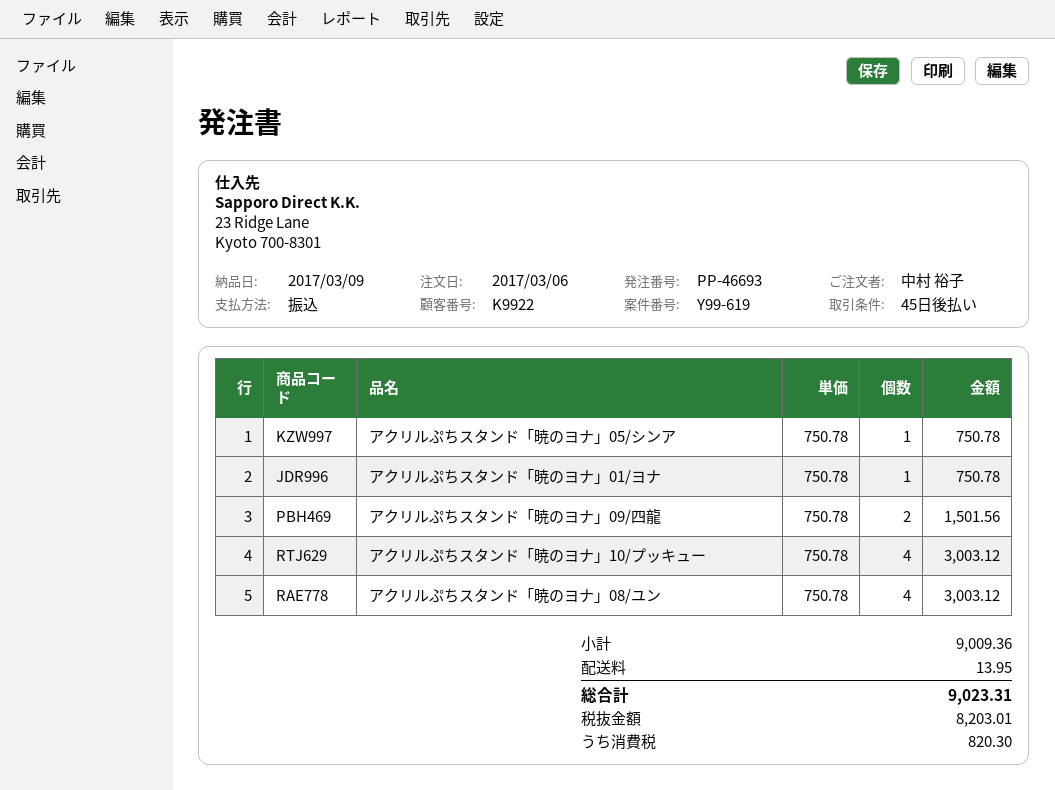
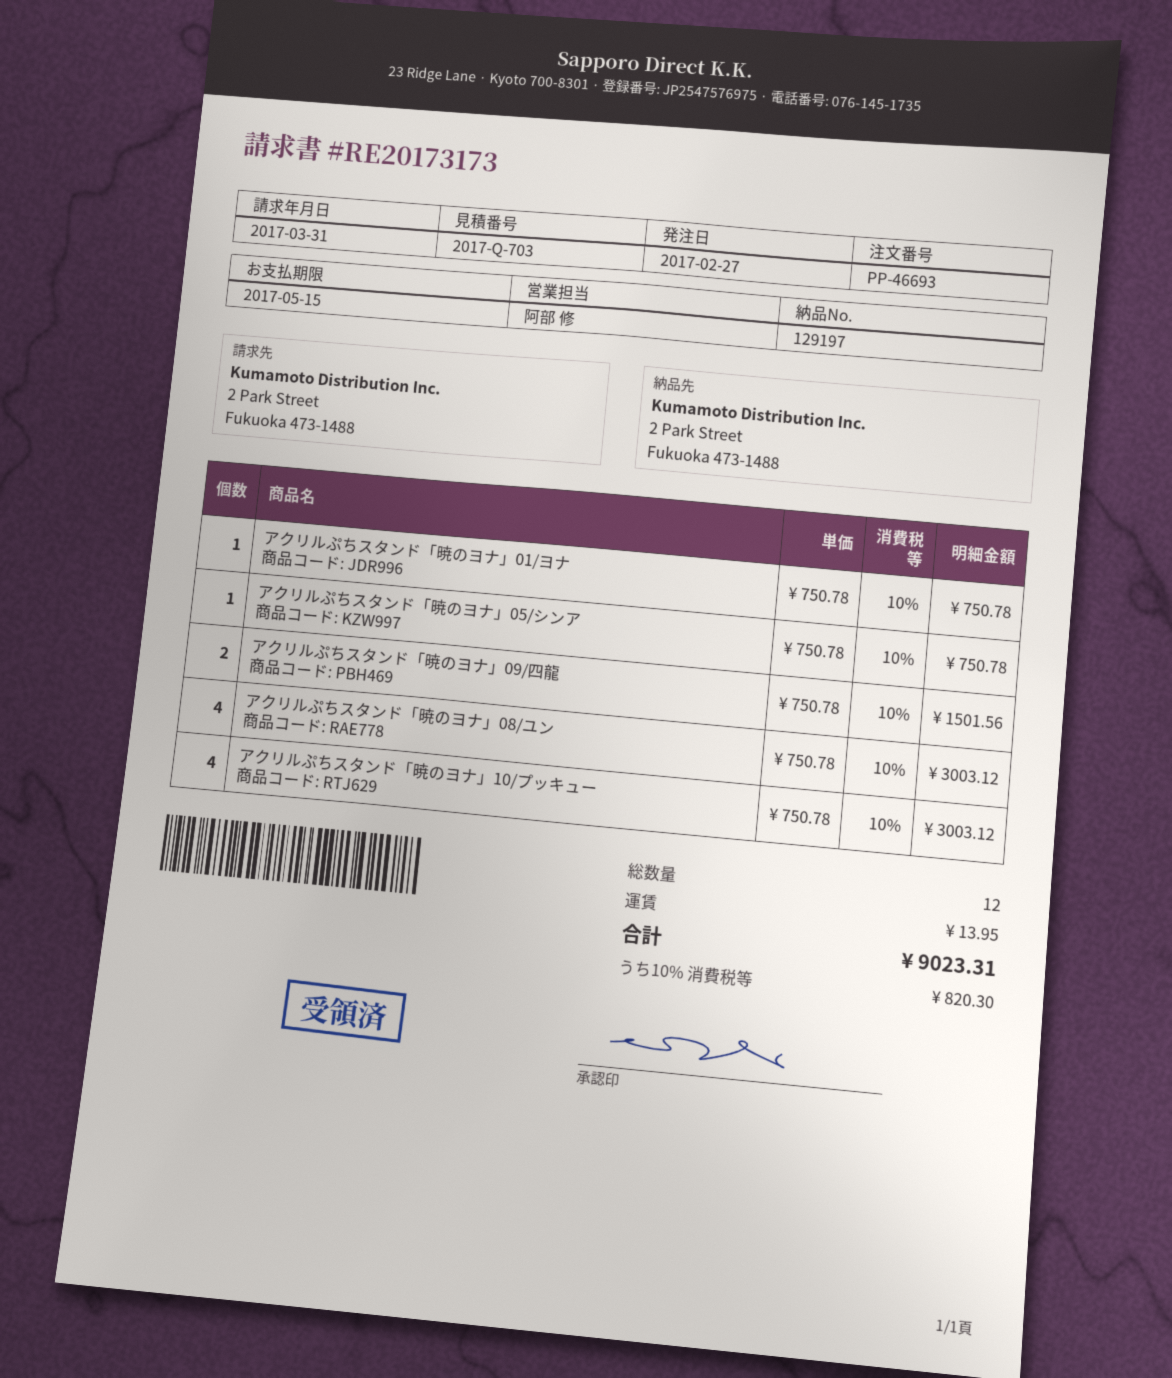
order date: 2017-03-06 -> 2017-02-27

